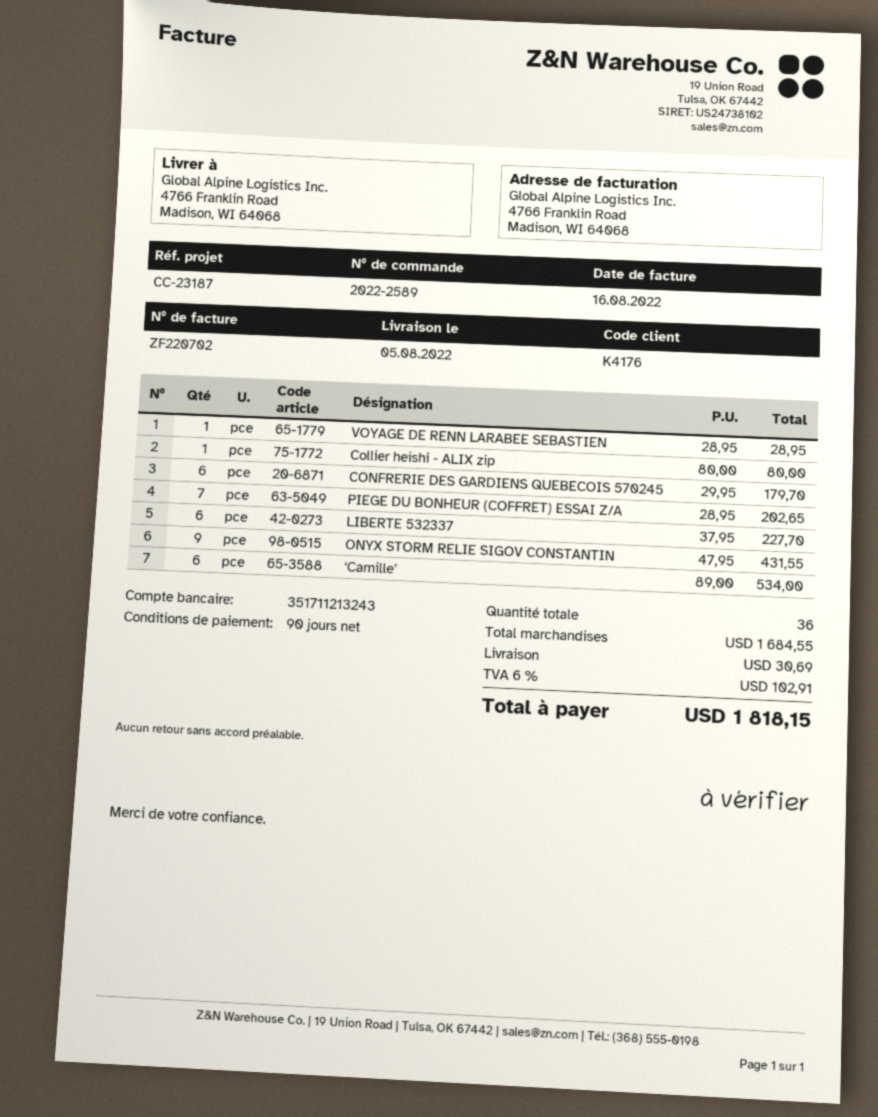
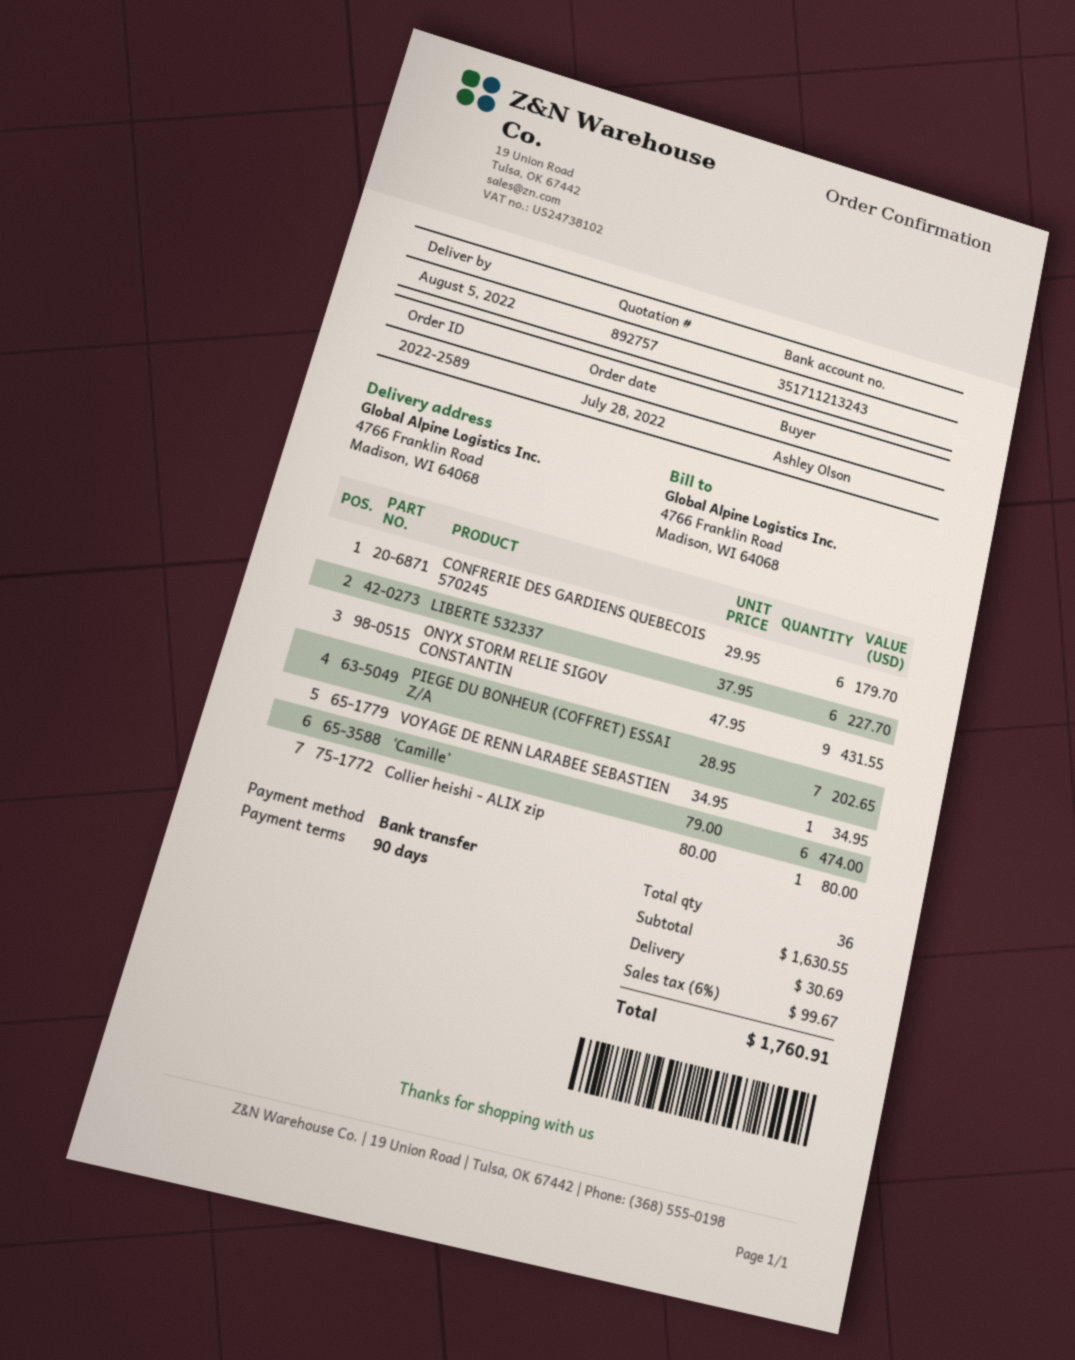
VOYAGE DE RENN LARABEE SEBASTIEN: 1 x 28.95 = 28.95 -> 1 x 34.95 = 34.95
‘Camille’: 6 x 89.00 = 534.00 -> 6 x 79.00 = 474.00
subtotal: 1684.55 -> 1630.55
tax: 6% = 102.91 -> 6% = 99.67
total: 1818.15 -> 1760.91

